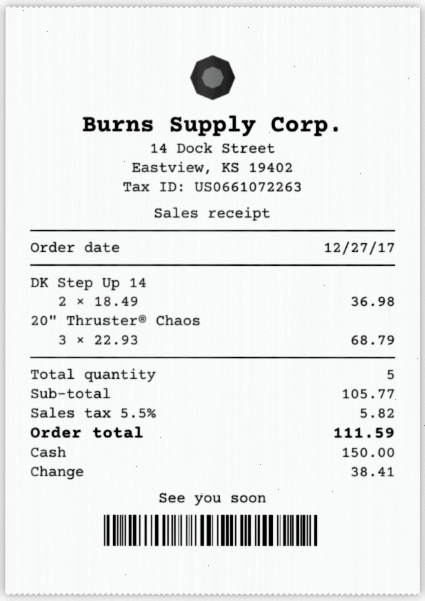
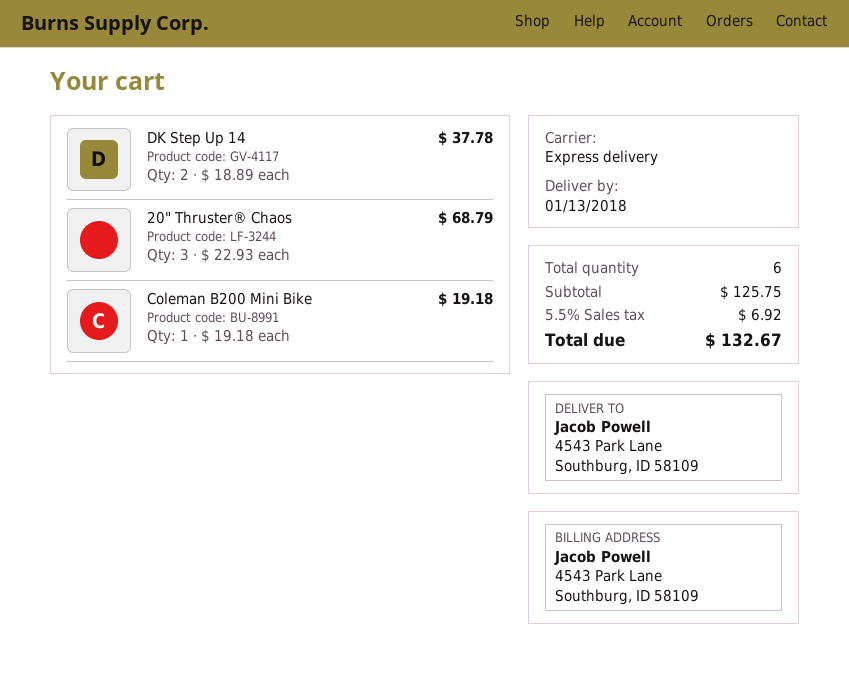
DK Step Up 14: 2 x 18.49 = 36.98 -> 2 x 18.89 = 37.78
Coleman B200 Mini Bike: none -> 1 x 19.18 = 19.18
total quantity: 5 -> 6
subtotal: 105.77 -> 125.75
tax: 5.5% = 5.82 -> 5.5% = 6.92
total: 111.59 -> 132.67

